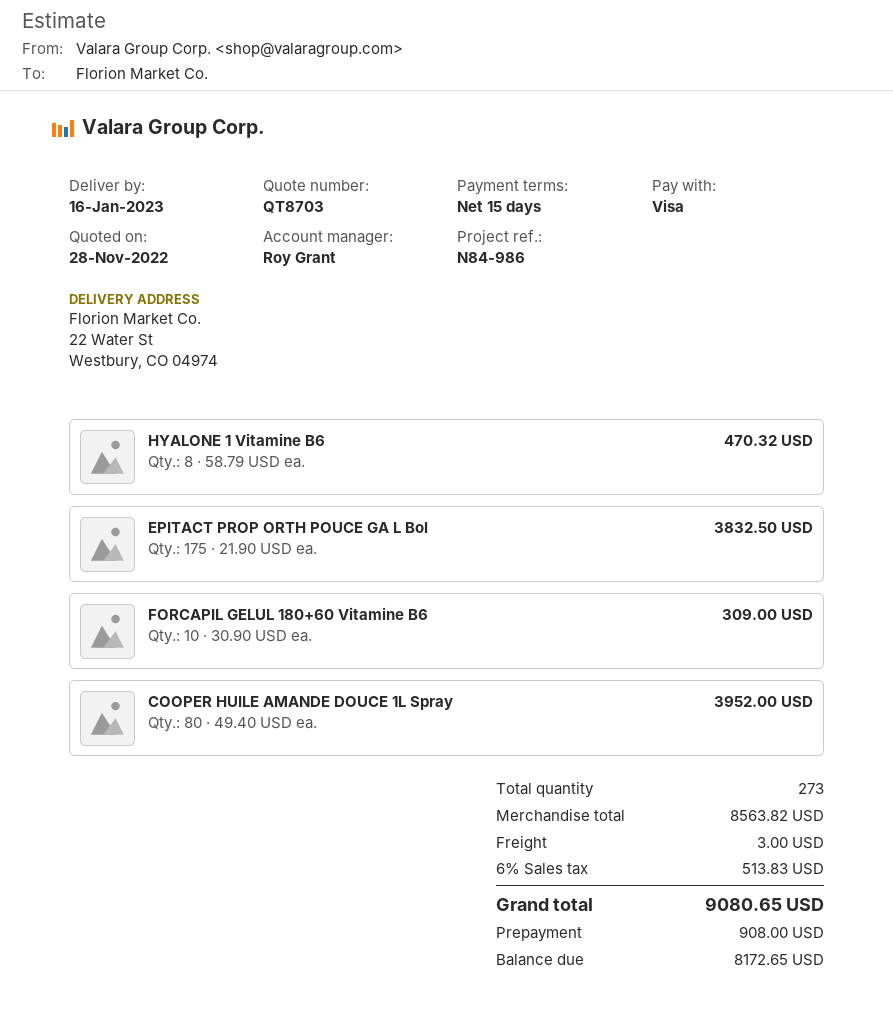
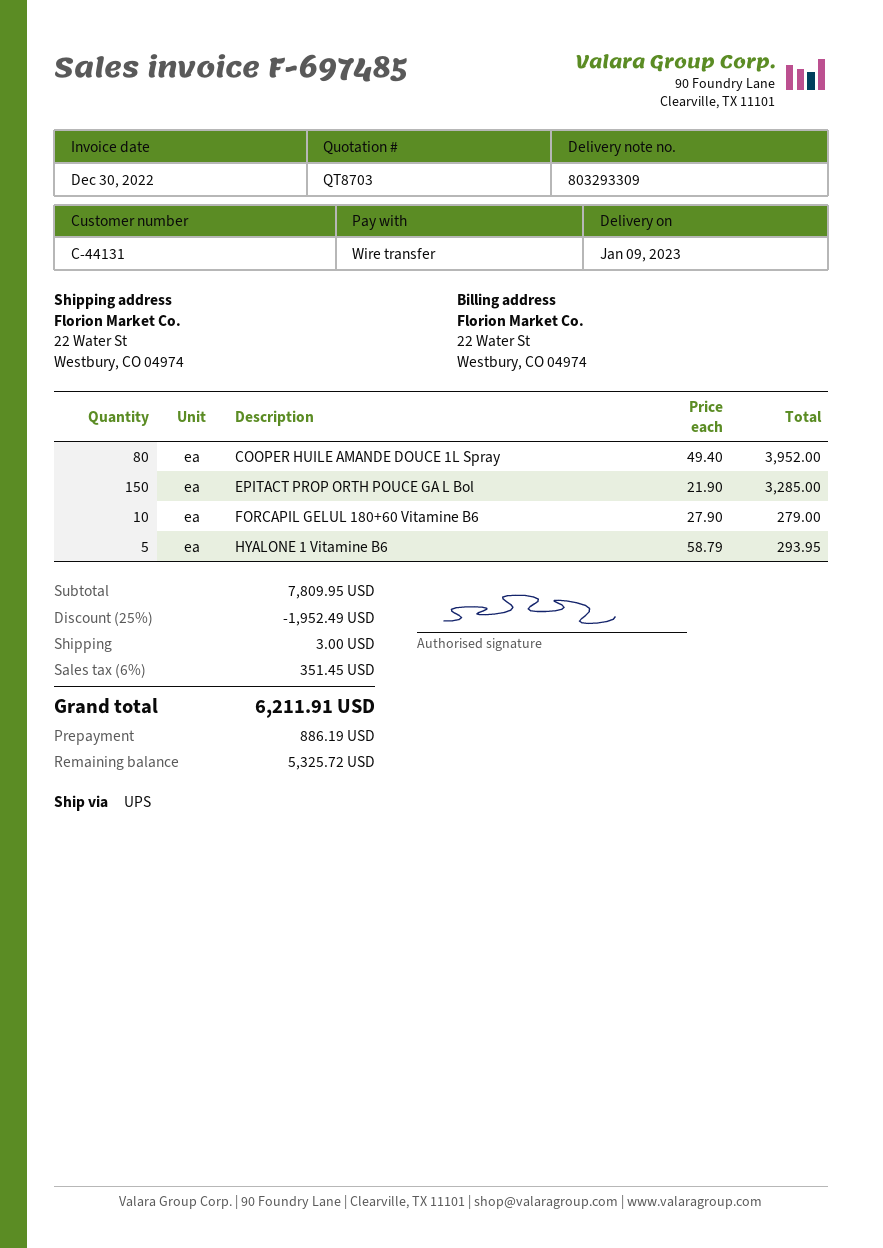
delivery date: 2023-01-16 -> 2023-01-09
payment method: Visa -> bank transfer
HYALONE 1 Vitamine B6: 8 x 58.79 = 470.32 -> 5 x 58.79 = 293.95
EPITACT PROP ORTH POUCE GA L Bol: 175 x 21.90 = 3832.50 -> 150 x 21.90 = 3285.00
FORCAPIL GELUL 180+60 Vitamine B6: 10 x 30.90 = 309.00 -> 10 x 27.90 = 279.00
subtotal: 8563.82 -> 7809.95
discount: none -> 25% = 1952.49
tax: 6% = 513.83 -> 6% = 351.45
total: 9080.65 -> 6211.91
deposit: 908.00 -> 886.19
balance: 8172.65 -> 5325.72

